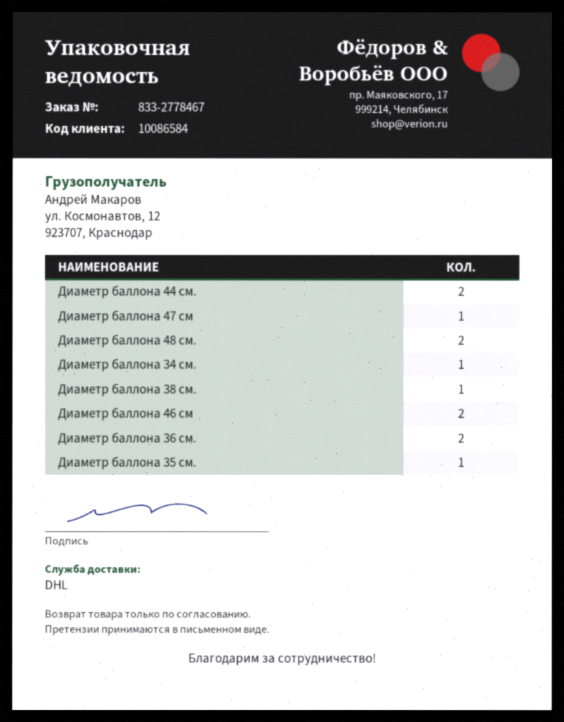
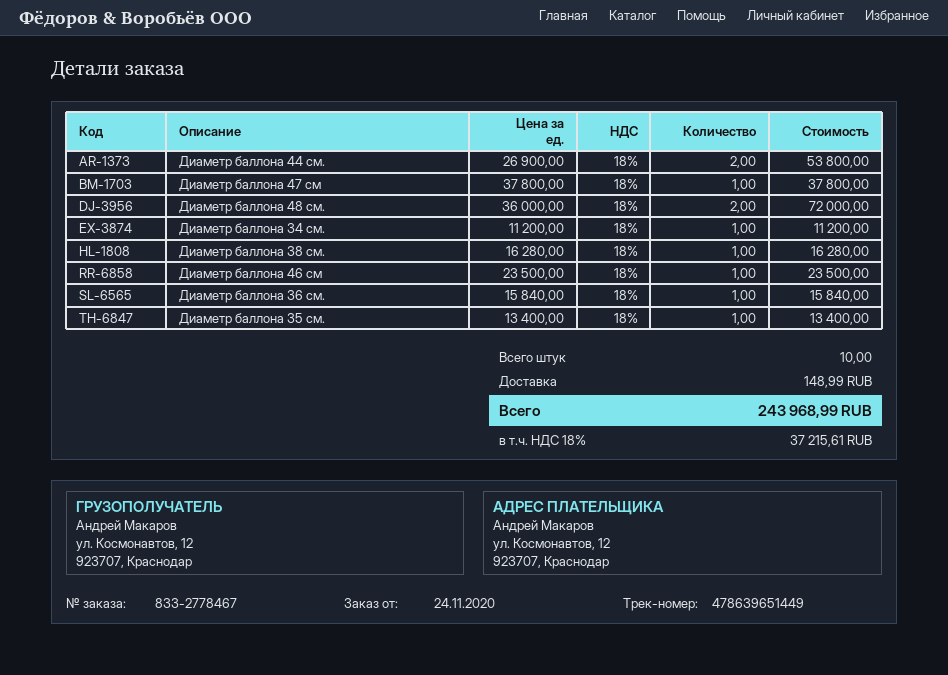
Диаметр баллона 46 см: 2 -> 1
Диаметр баллона 36 см.: 2 -> 1

